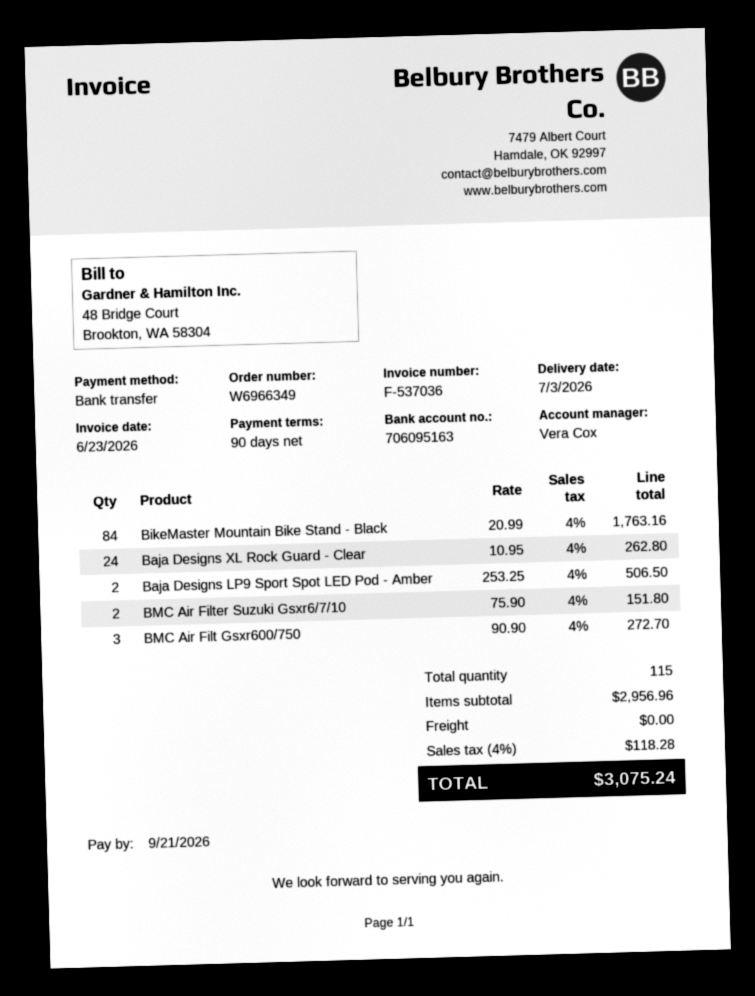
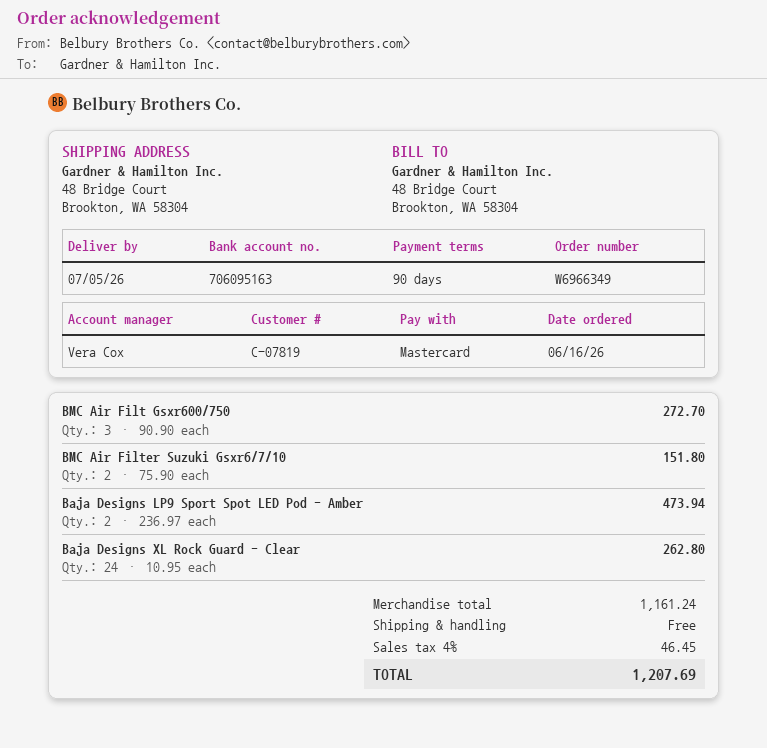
delivery date: 2026-07-03 -> 2026-07-05
payment method: bank transfer -> Mastercard
BikeMaster Mountain Bike Stand - Black: 84 x 20.99 = 1763.16 -> none
Baja Designs LP9 Sport Spot LED Pod - Amber: 2 x 253.25 = 506.50 -> 2 x 236.97 = 473.94
subtotal: 2956.96 -> 1161.24
tax: 4% = 118.28 -> 4% = 46.45
total: 3075.24 -> 1207.69

